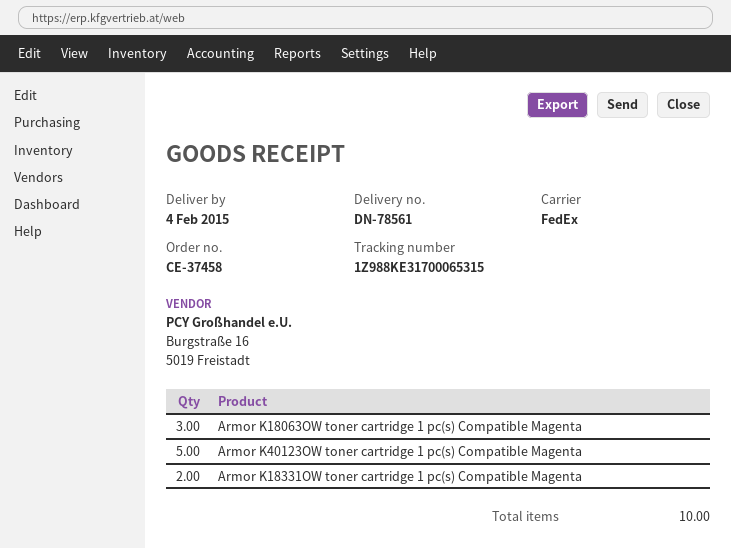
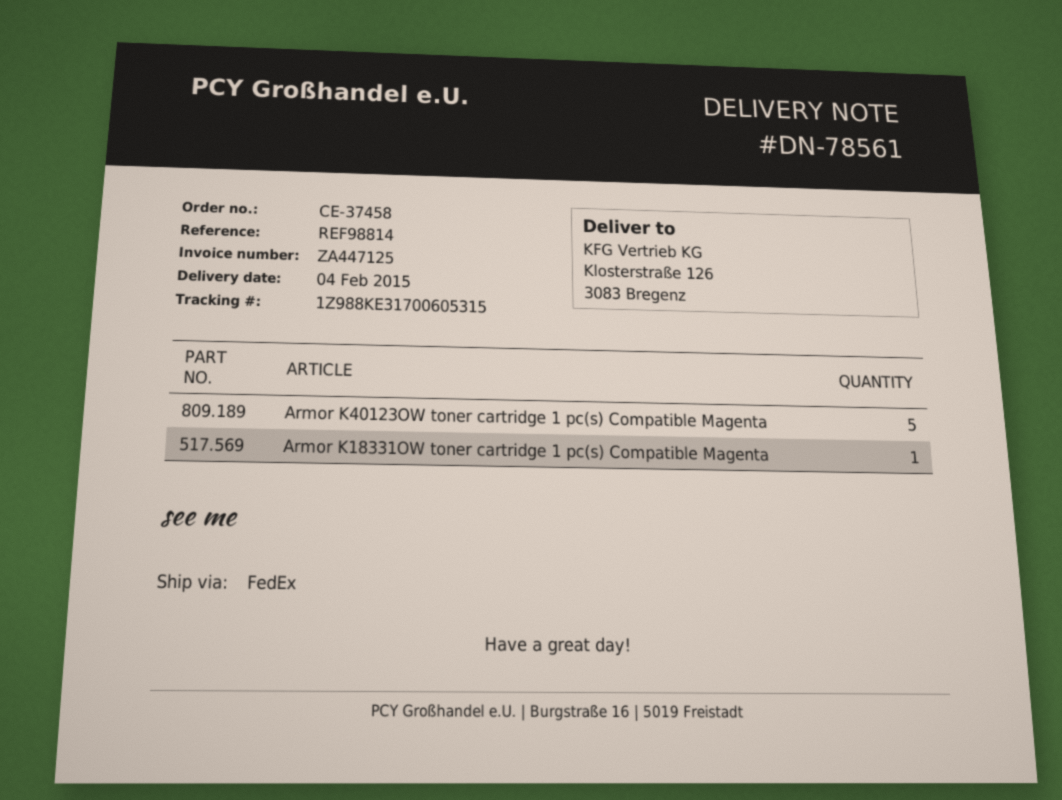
tracking number: 1Z988KE31700065315 -> 1Z988KE31700605315
Armor K18063OW toner cartridge 1 pc(s) Compatible Magenta: 3 -> none
Armor K18331OW toner cartridge 1 pc(s) Compatible Magenta: 2 -> 1

